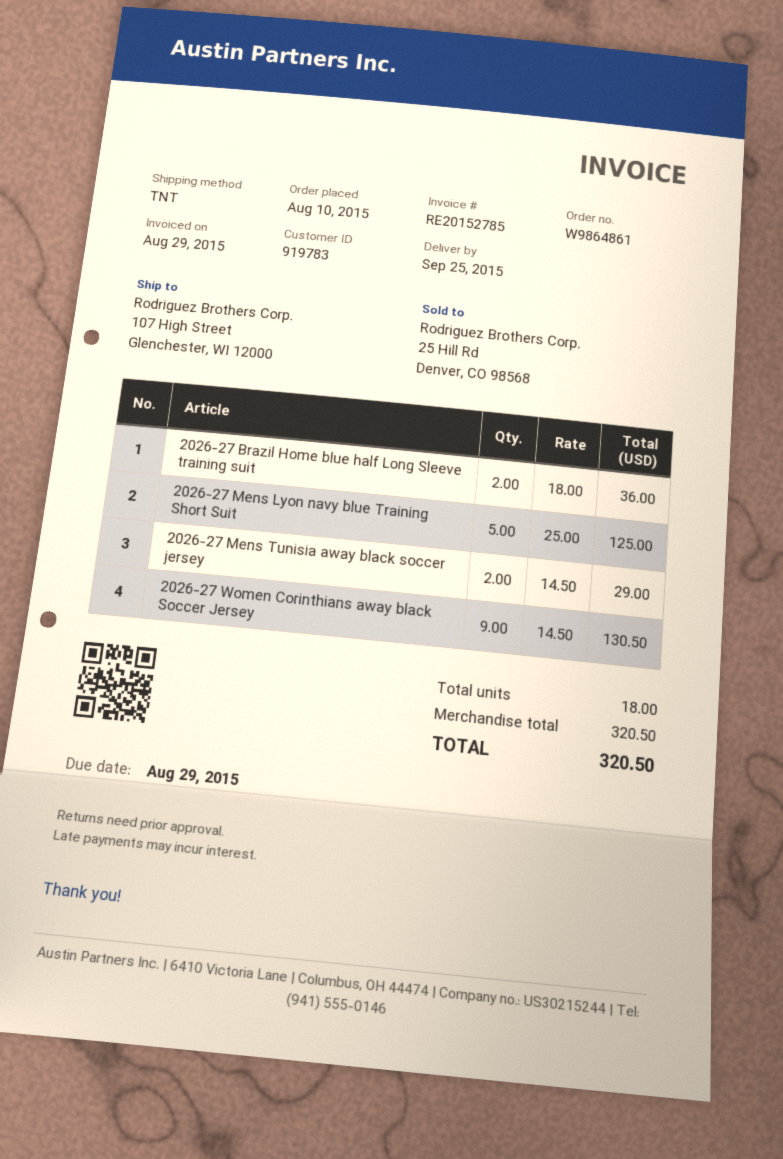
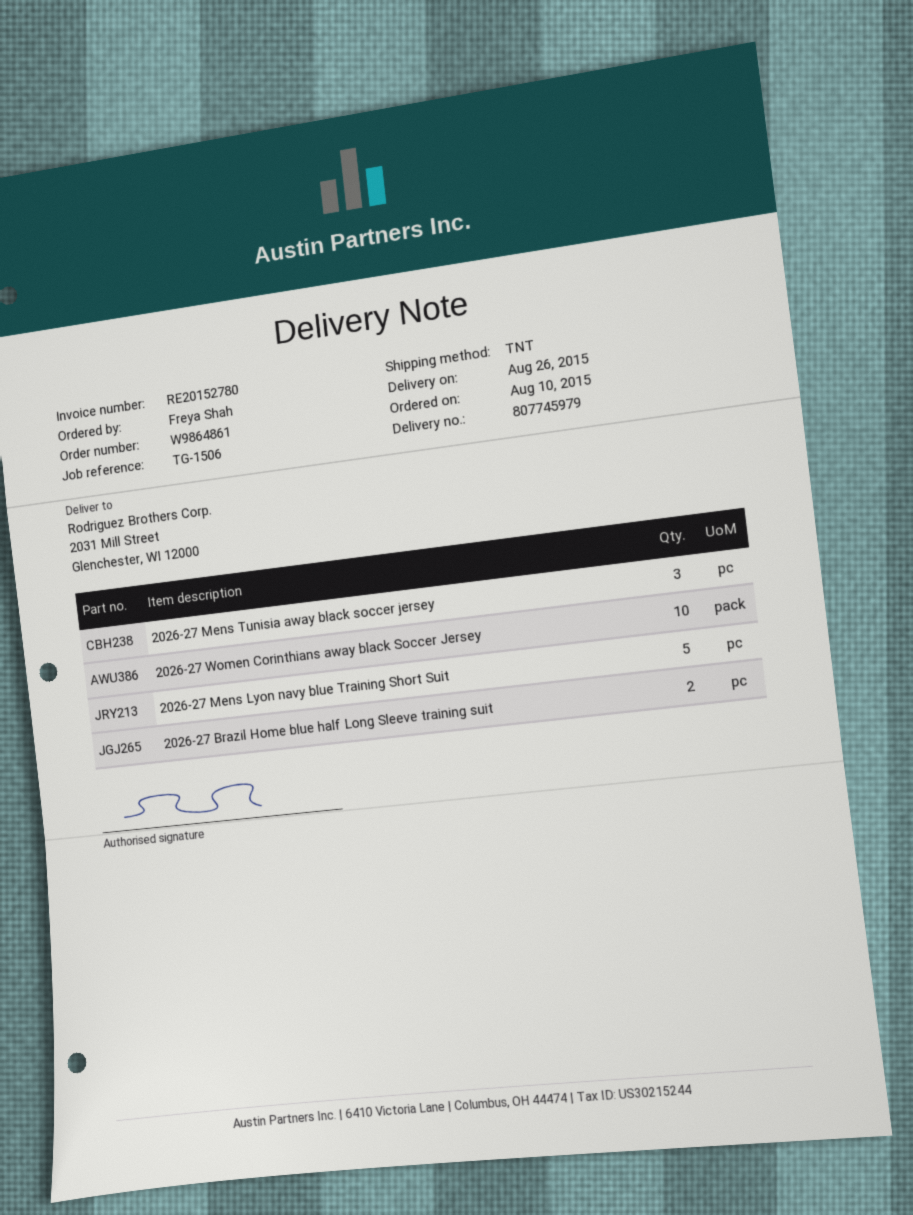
delivery date: 2015-09-25 -> 2015-08-26
invoice number: RE20152785 -> RE20152780
ship to: 107 High Street, Glenchester, WI 12000 -> 2031 Mill Street, Glenchester, WI 12000
2026-27 Mens Tunisia away black soccer jersey: 2 -> 3
2026-27 Women Corinthians away black Soccer Jersey: 9 -> 10

